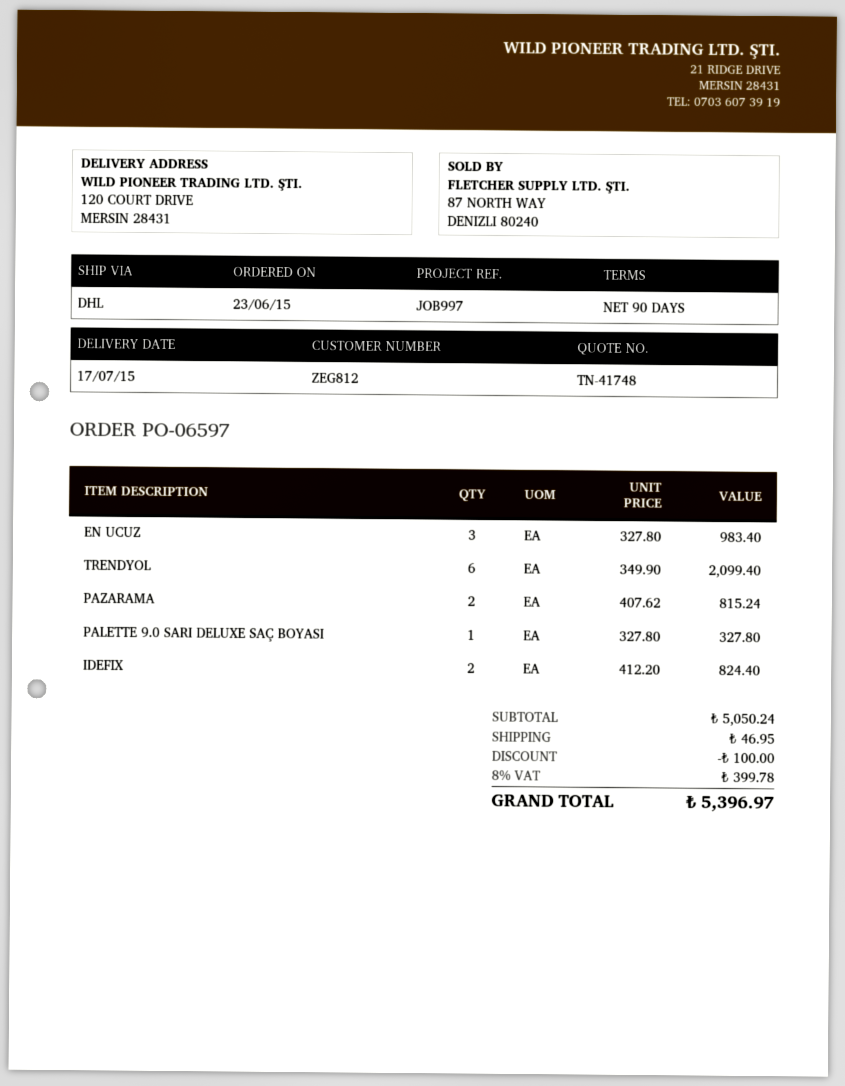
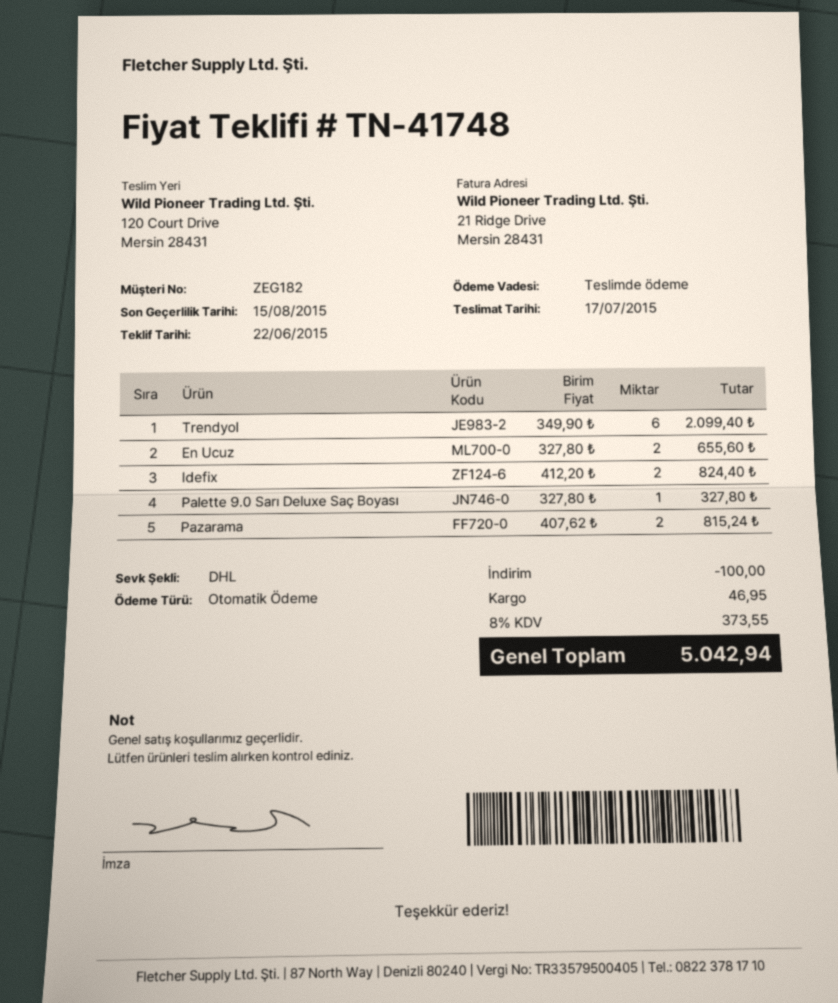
payment terms: 90 days -> on receipt
customer number: ZEG812 -> ZEG182
EN UCUZ: 3 x 327.80 = 983.40 -> 2 x 327.80 = 655.60
tax: 8% = 399.78 -> 8% = 373.55
total: 5396.97 -> 5042.94

